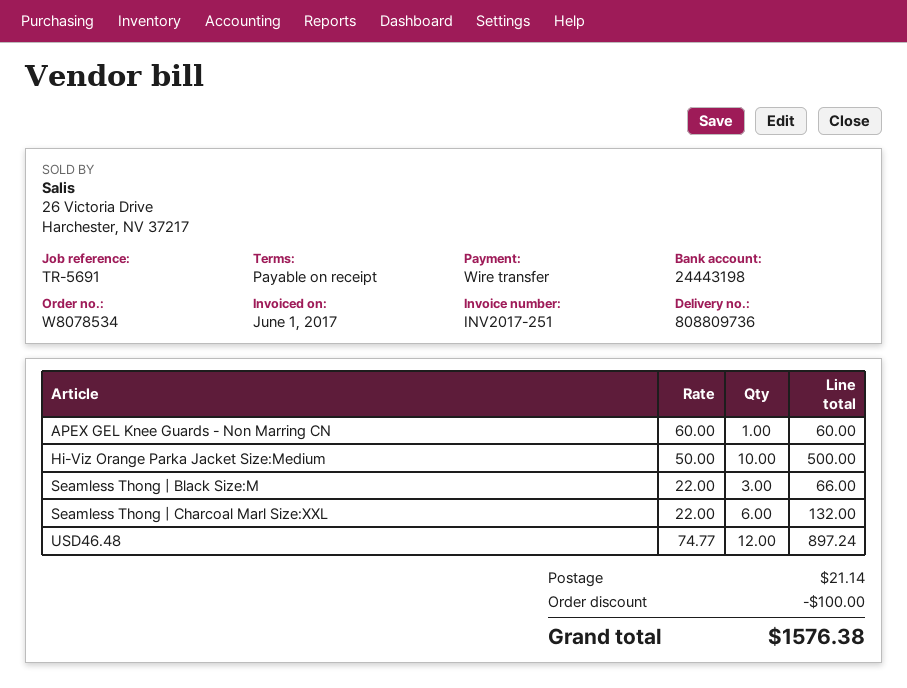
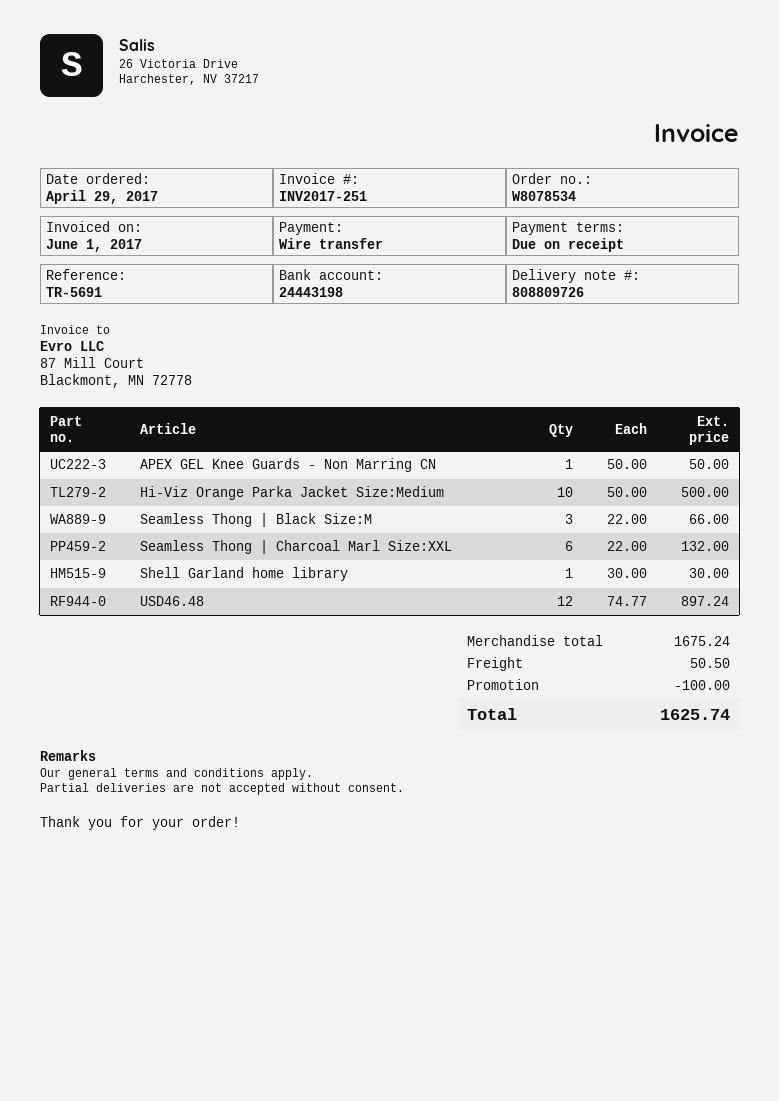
delivery note number: 808809736 -> 808809726
APEX GEL Knee Guards - Non Marring CN: 1 x 60.00 = 60.00 -> 1 x 50.00 = 50.00
Shell Garland home library: none -> 1 x 30.00 = 30.00
shipping: 21.14 -> 50.50
total: 1576.38 -> 1625.74

